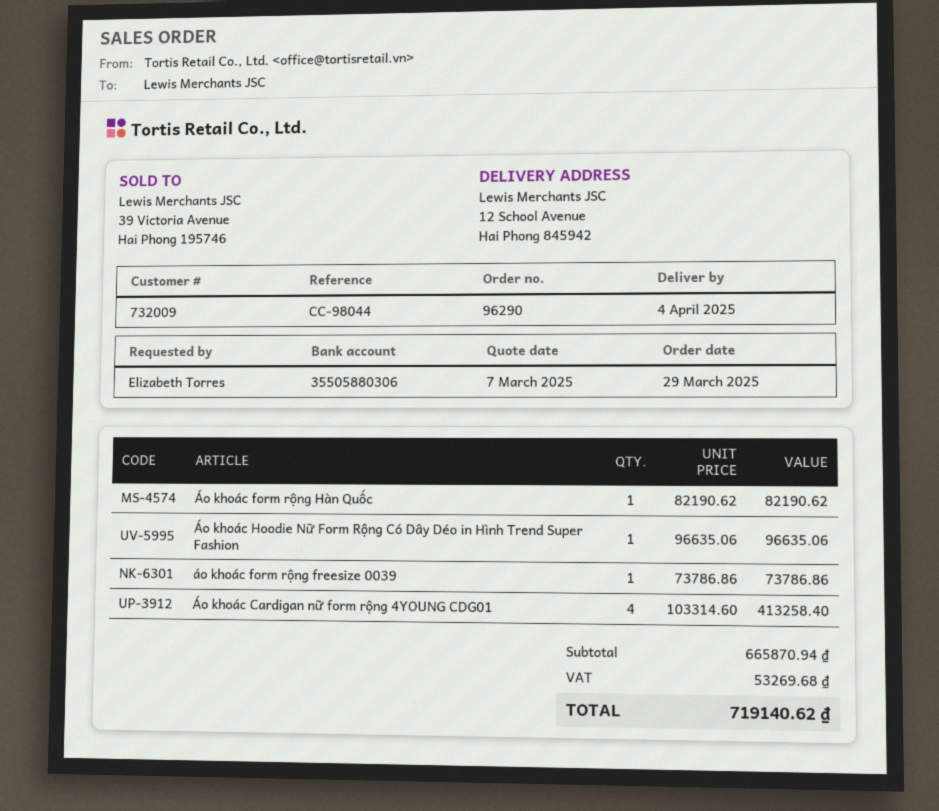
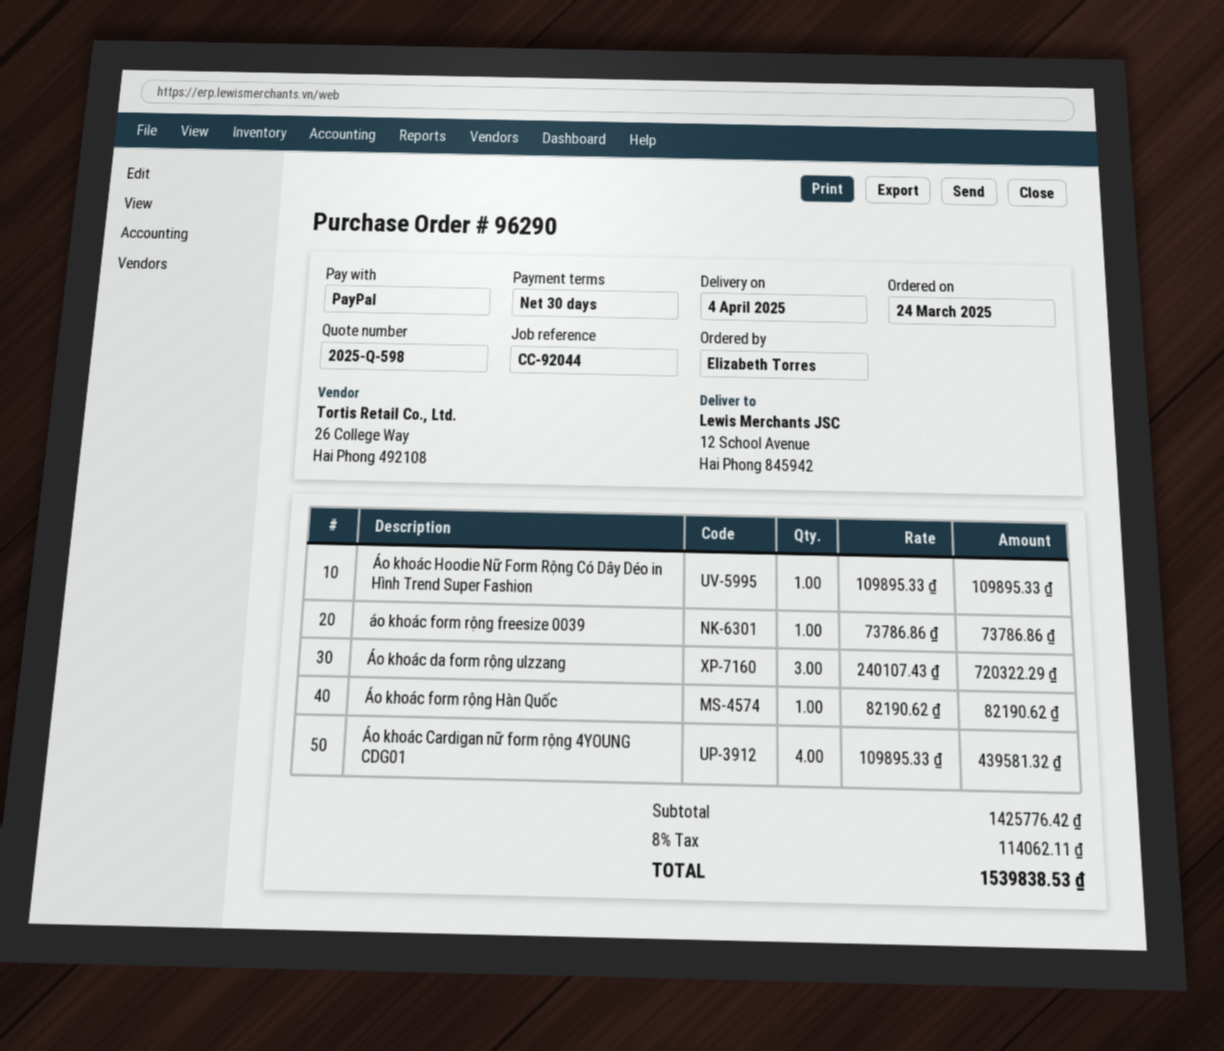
order date: 2025-03-29 -> 2025-03-24
reference: CC-98044 -> CC-92044
Áo khoác Hoodie Nữ Form Rộng Có Dây Déo in Hình Trend Super Fashion: 1 x 96635.06 = 96635.06 -> 1 x 109895.33 = 109895.33
Áo khoác Cardigan nữ form rộng 4YOUNG CDG01: 4 x 103314.60 = 413258.40 -> 4 x 109895.33 = 439581.32
Áo khoác da form rộng ulzzang: none -> 3 x 240107.43 = 720322.29
subtotal: 665870.94 -> 1425776.42
tax: 53269.68 -> 114062.11
total: 719140.62 -> 1539838.53

